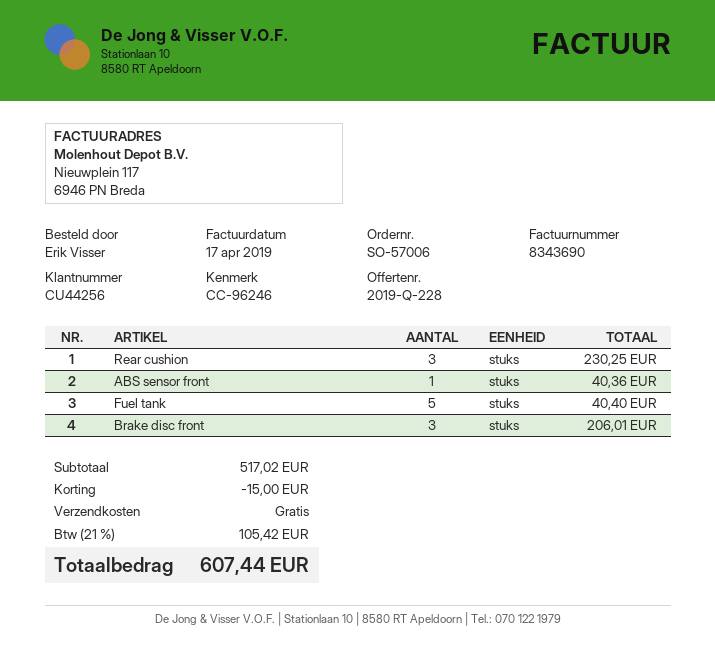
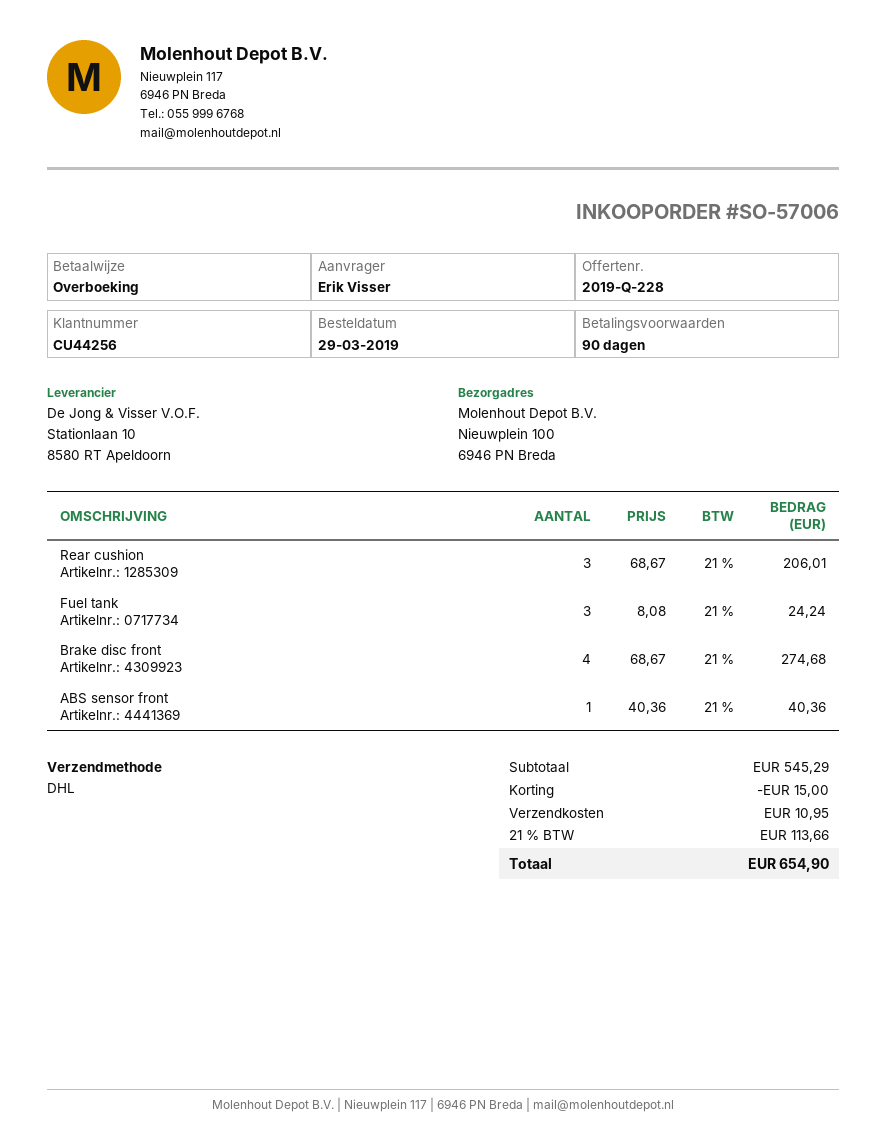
Rear cushion: 3 for 230.25 -> 3 for 206.01
Fuel tank: 5 for 40.40 -> 3 for 24.24
Brake disc front: 3 for 206.01 -> 4 for 274.68
subtotal: 517.02 -> 545.29
shipping: 0.00 -> 10.95
tax: 21% = 105.42 -> 21% = 113.66
total: 607.44 -> 654.90

